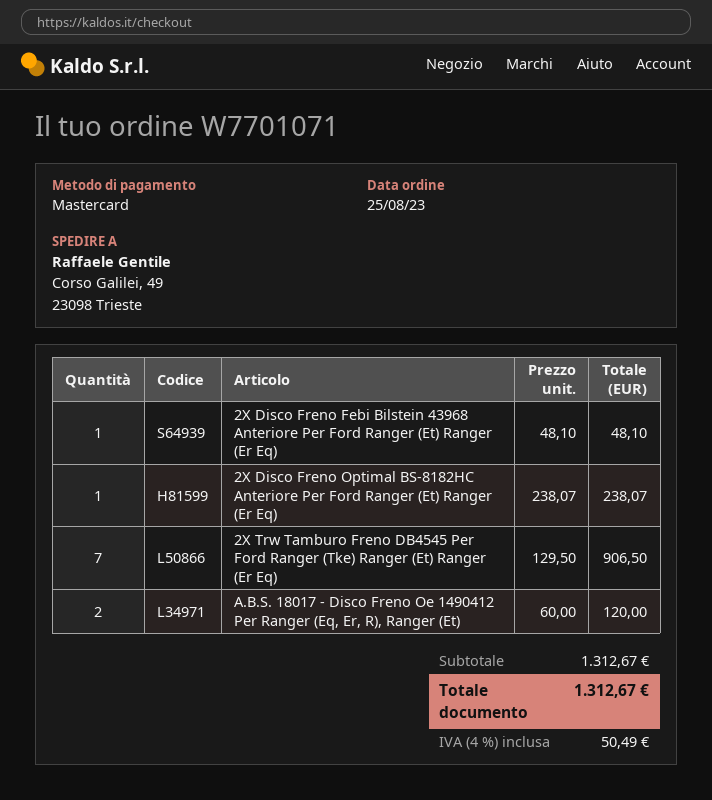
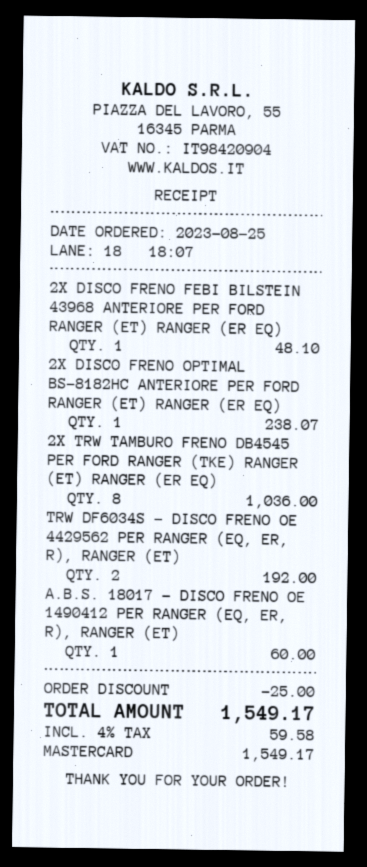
2X Trw Tamburo Freno DB4545 Per Ford Ranger (Tke) Ranger (Et) Ranger (Er Eq): 7 for 906.50 -> 8 for 1036.00
A.B.S. 18017 - Disco Freno Oe 1490412 Per Ranger (Eq, Er, R), Ranger (Et): 2 for 120.00 -> 1 for 60.00
TRW DF6034S - DISCO FRENO OE 4429562 PER RANGER (EQ, ER, R), RANGER (ET): none -> 2 for 192.00
discount: none -> 25.00
tax: 4% = 50.49 -> 4% = 59.58
total: 1312.67 -> 1549.17

